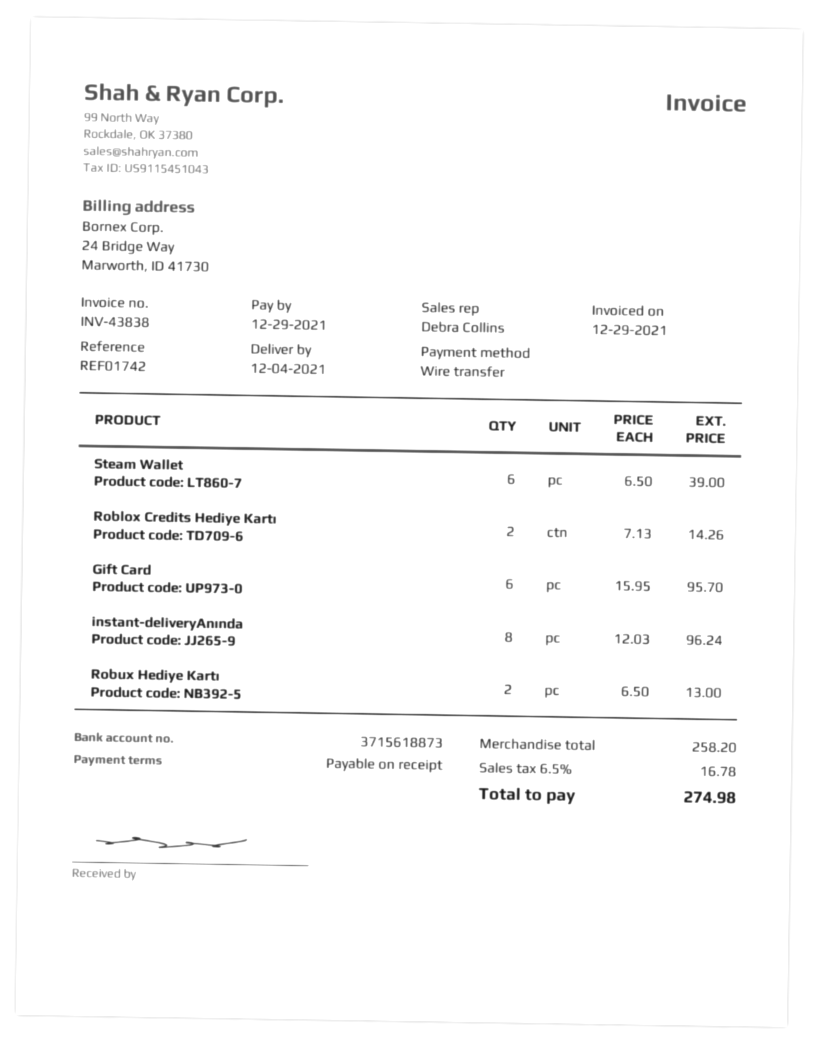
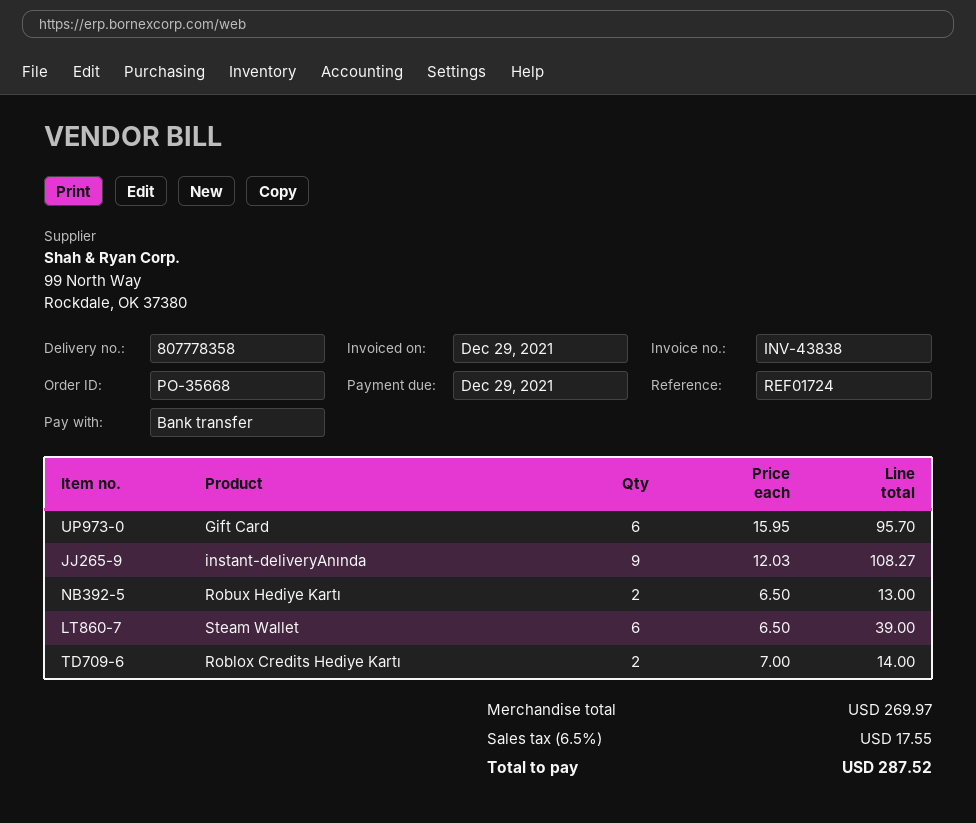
reference: REF01742 -> REF01724
Roblox Credits Hediye Kartı: 2 x 7.13 = 14.26 -> 2 x 7.00 = 14.00
instant-deliveryAnında: 8 x 12.03 = 96.24 -> 9 x 12.03 = 108.27
subtotal: 258.20 -> 269.97
tax: 6.5% = 16.78 -> 6.5% = 17.55
total: 274.98 -> 287.52

